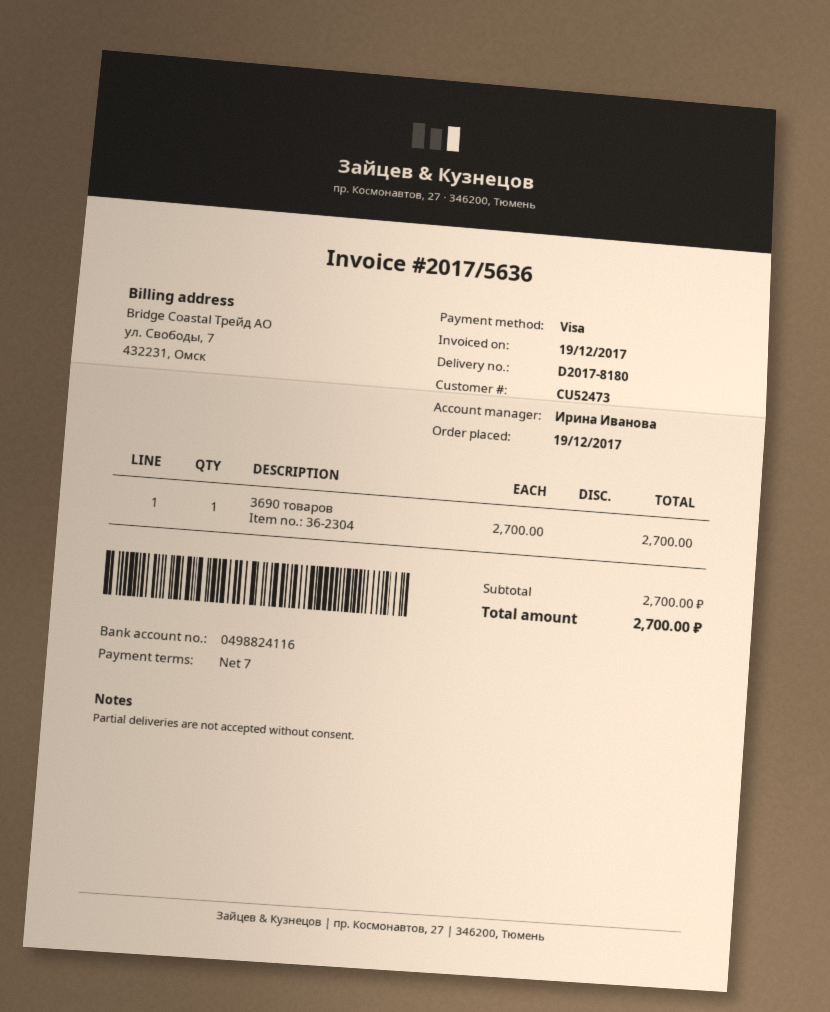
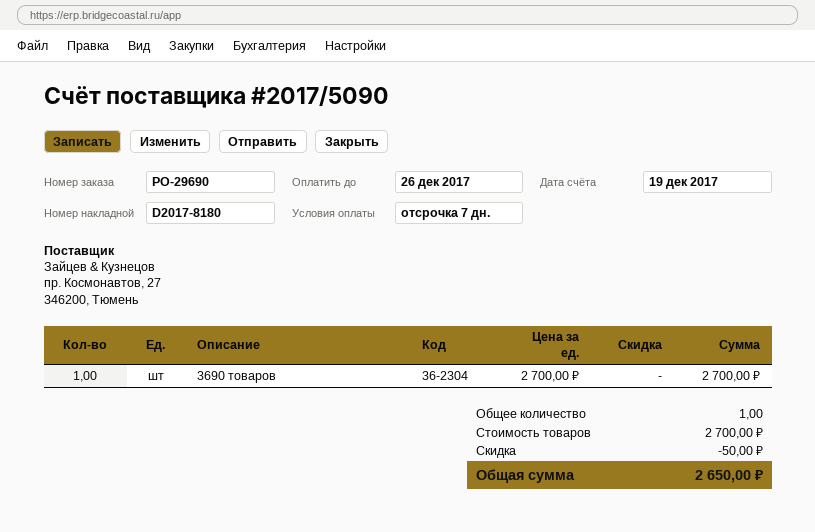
invoice number: 2017/5636 -> 2017/5090
discount: none -> 50.00
total: 2700.00 -> 2650.00

